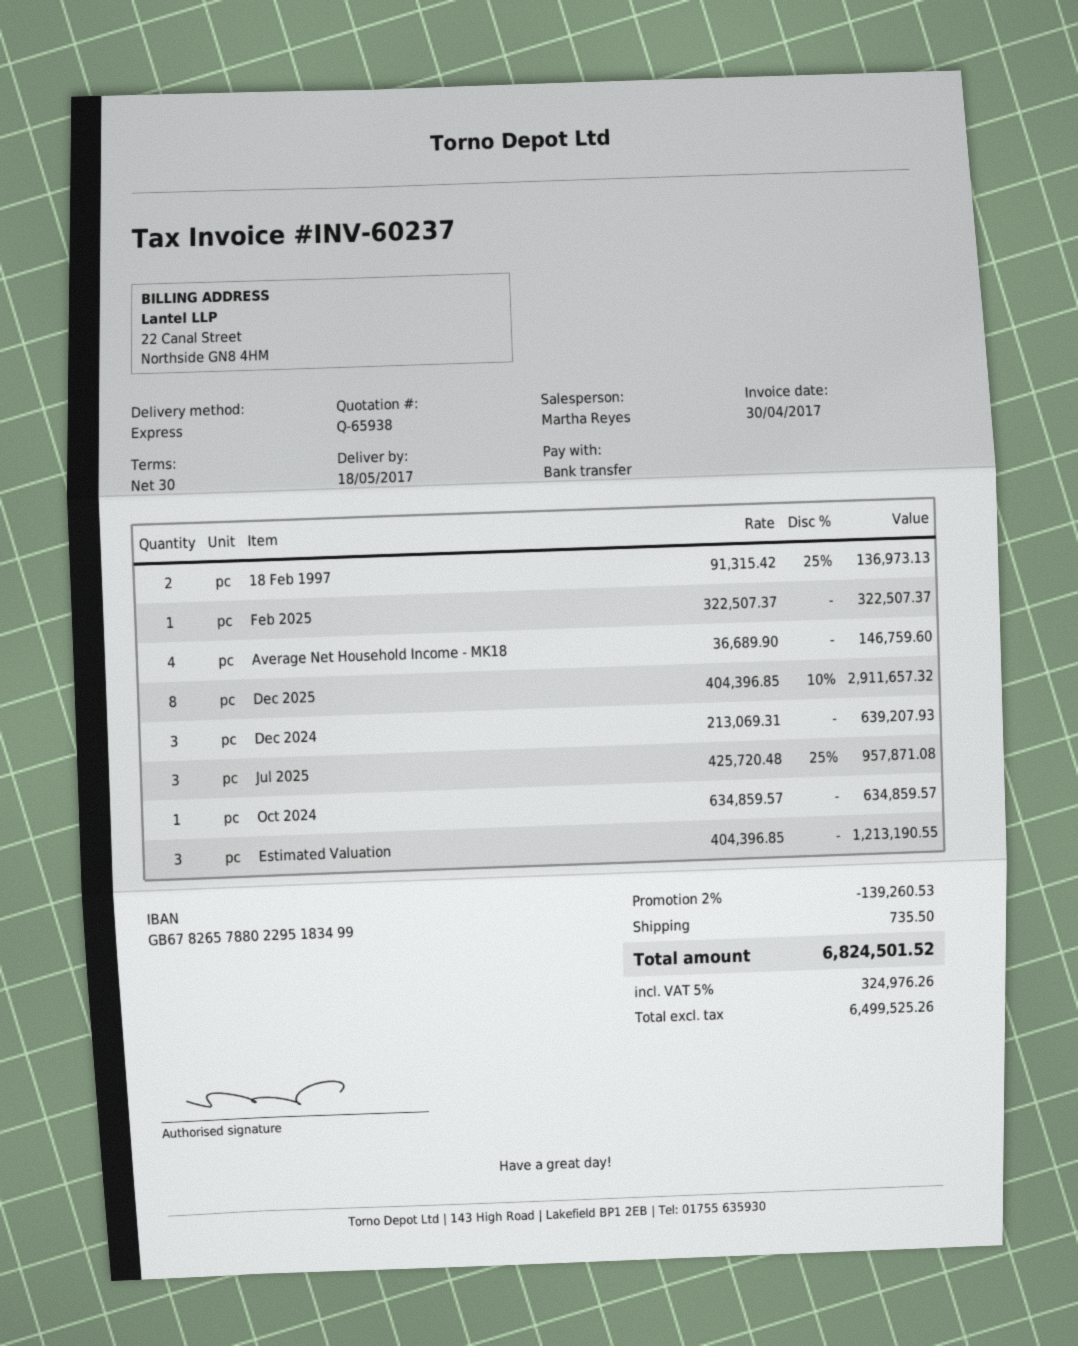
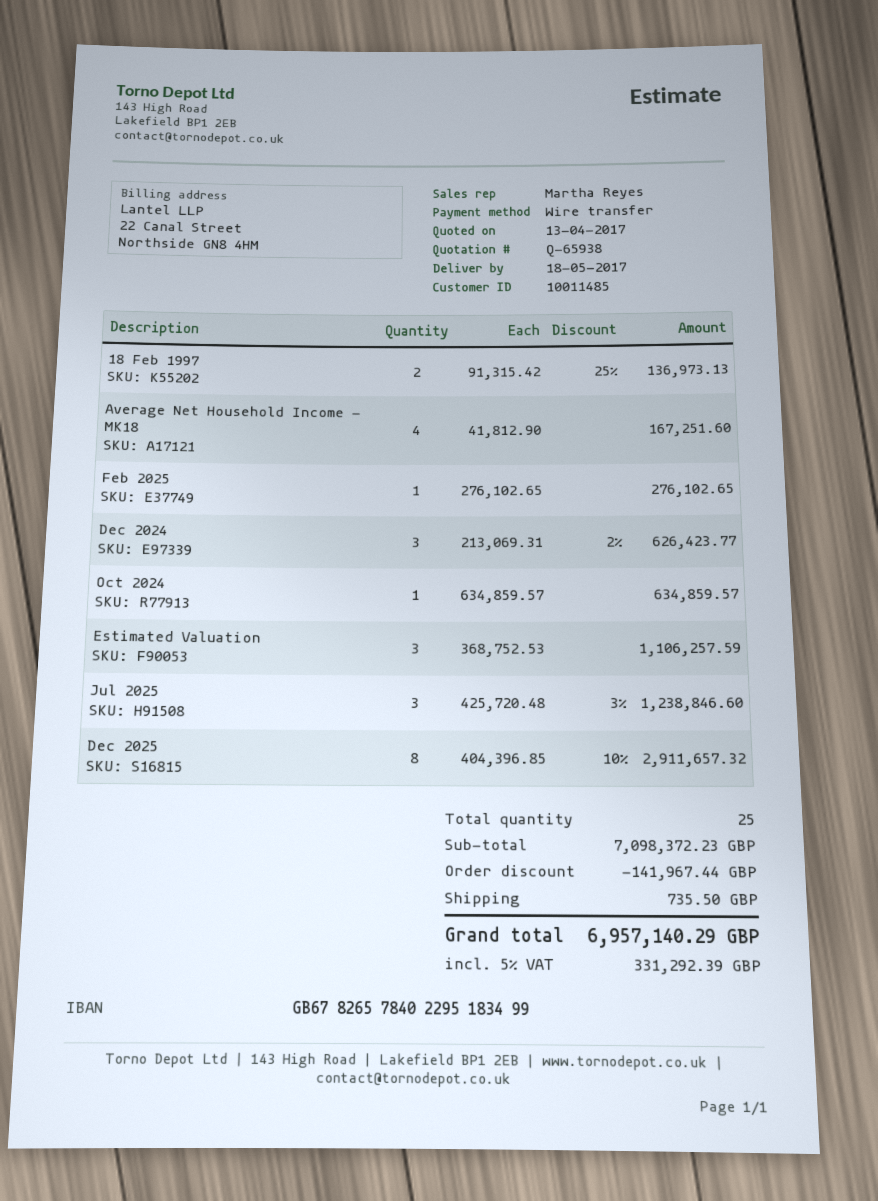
bank account: GB67826578802295183499 -> GB67826578402295183499
Feb 2025: 1 x 322507.37 = 322507.37 -> 1 x 276102.65 = 276102.65
Average Net Household Income - MK18: 4 x 36689.90 = 146759.60 -> 4 x 41812.90 = 167251.60
Dec 2024: 3 x 213069.31 = 639207.93 -> 3 x 213069.31 - 2% = 626423.77
Jul 2025: 3 x 425720.48 - 25% = 957871.08 -> 3 x 425720.48 - 3% = 1238846.60
Estimated Valuation: 3 x 404396.85 = 1213190.55 -> 3 x 368752.53 = 1106257.59
discount: 139260.53 -> 141967.44
tax: 5% = 324976.26 -> 5% = 331292.39
total: 6824501.52 -> 6957140.29

